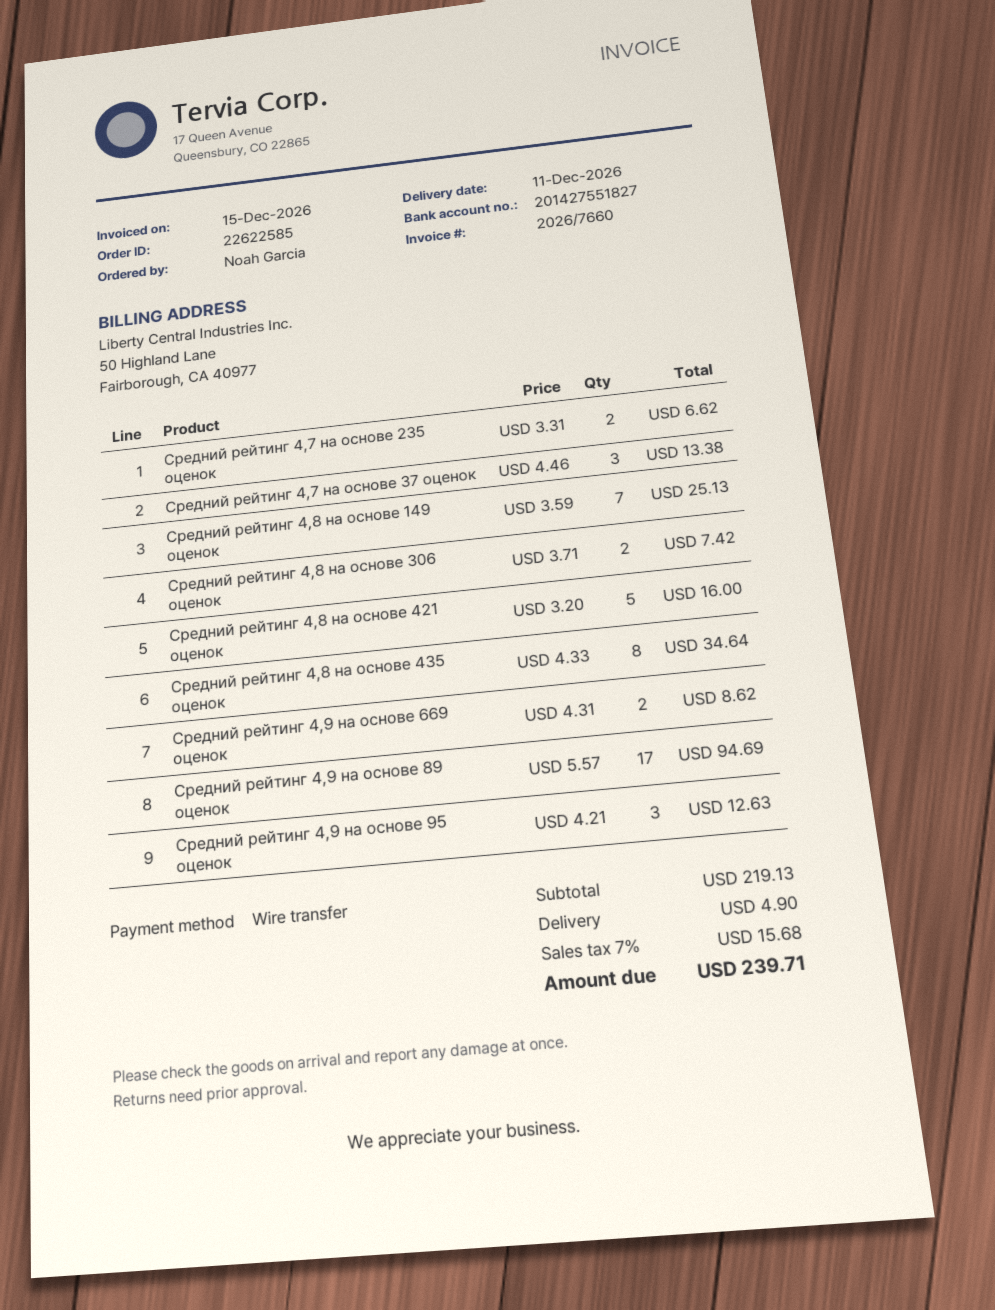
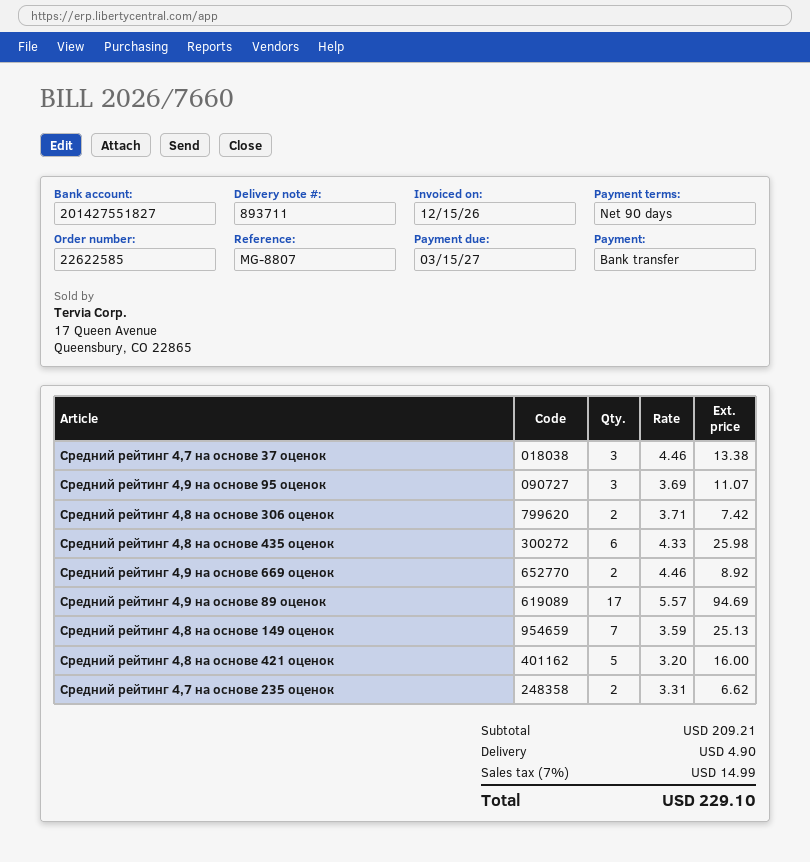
Средний рейтинг 4,8 на основе 435 оценок: 8 x 4.33 = 34.64 -> 6 x 4.33 = 25.98
Средний рейтинг 4,9 на основе 669 оценок: 2 x 4.31 = 8.62 -> 2 x 4.46 = 8.92
Средний рейтинг 4,9 на основе 95 оценок: 3 x 4.21 = 12.63 -> 3 x 3.69 = 11.07
subtotal: 219.13 -> 209.21
tax: 7% = 15.68 -> 7% = 14.99
total: 239.71 -> 229.10

